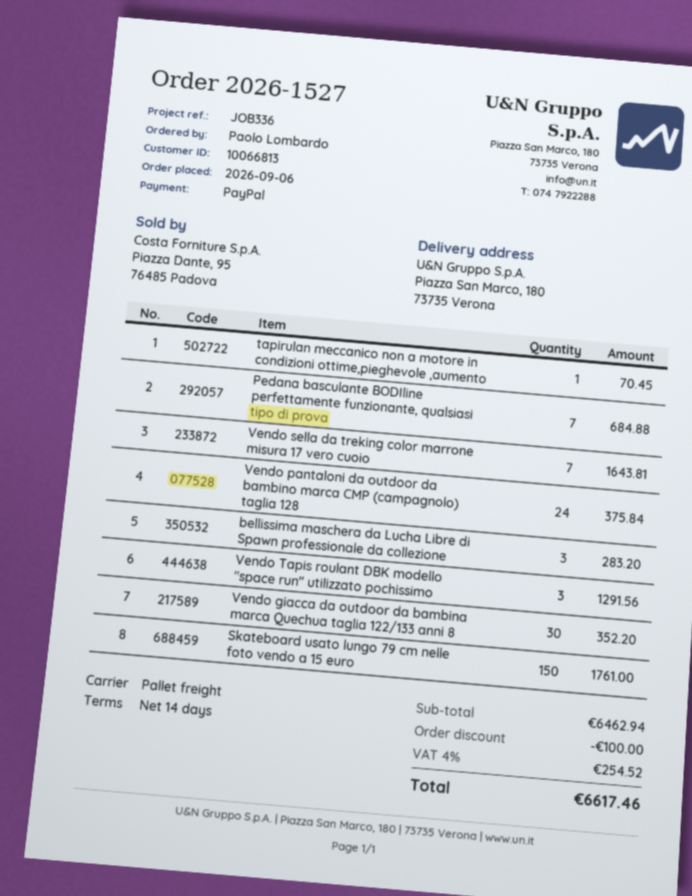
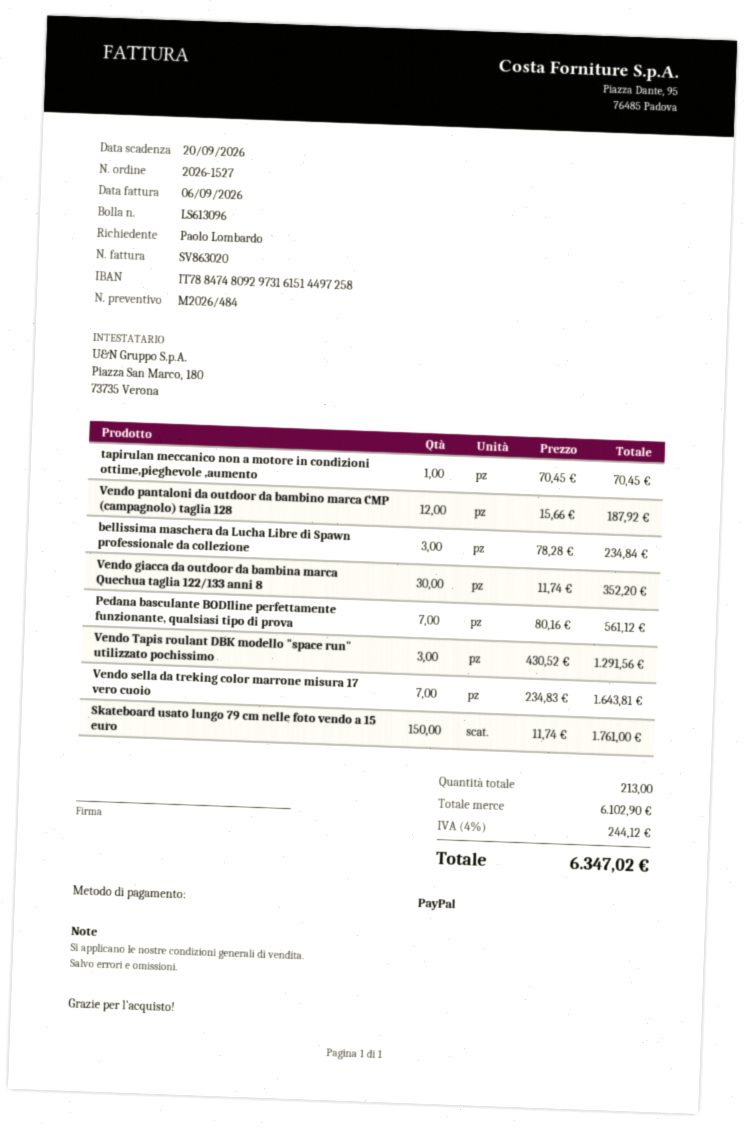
Pedana basculante BODIline perfettamente funzionante, qualsiasi tipo di prova: 7 for 684.88 -> 7 for 561.12
Vendo pantaloni da outdoor da bambino marca CMP (campagnolo) taglia 128: 24 for 375.84 -> 12 for 187.92
bellissima maschera da Lucha Libre di Spawn professionale da collezione: 3 for 283.20 -> 3 for 234.84
subtotal: 6462.94 -> 6102.90
discount: 100.00 -> none
tax: 4% = 254.52 -> 4% = 244.12
total: 6617.46 -> 6347.02

